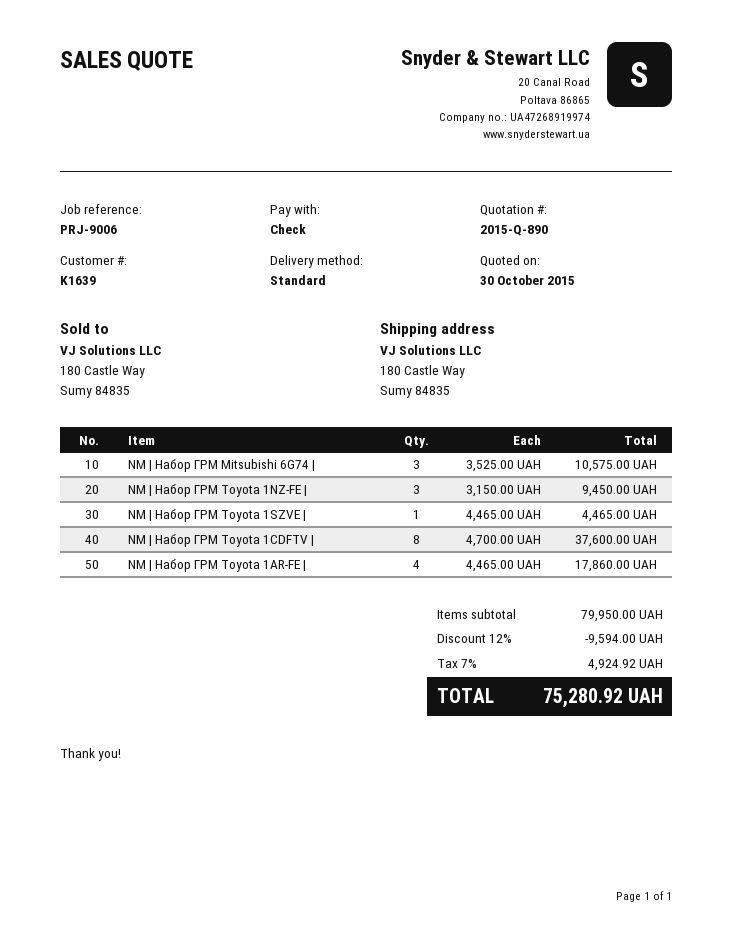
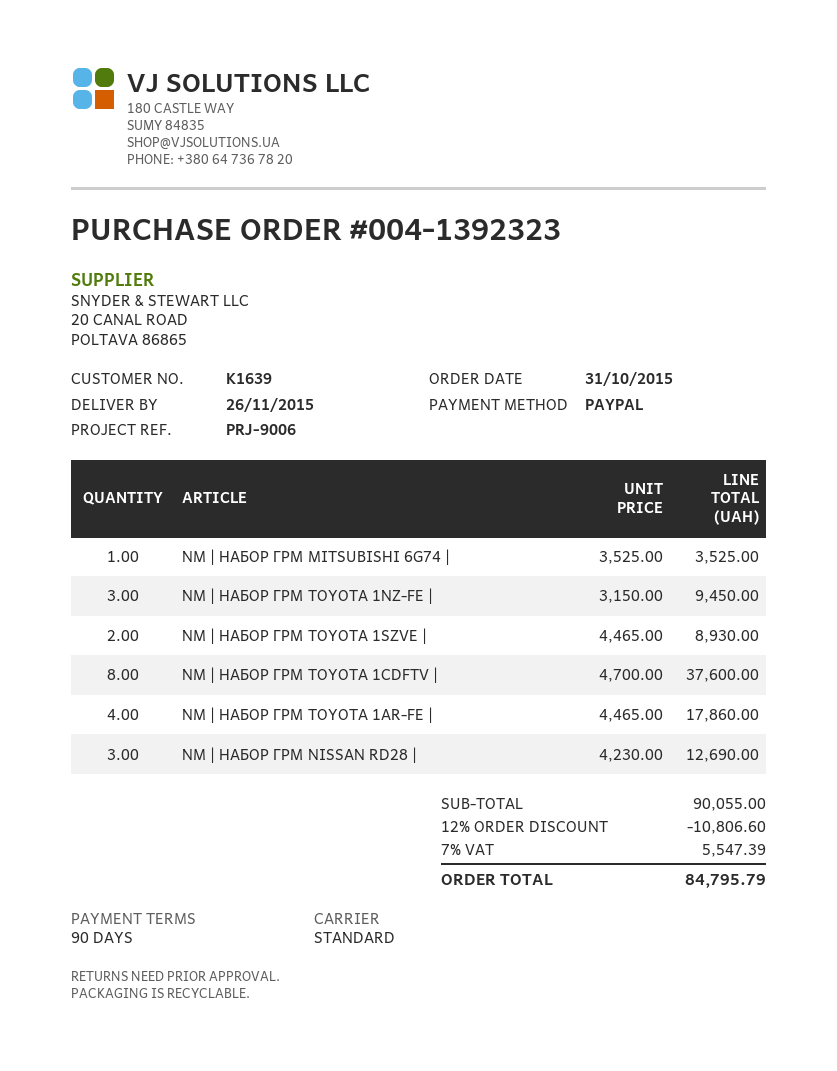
payment method: cheque -> PayPal
NM | Набор ГРМ Mitsubishi 6G74 |: 3 x 3525.00 = 10575.00 -> 1 x 3525.00 = 3525.00
NM | Набор ГРМ Toyota 1SZVE |: 1 x 4465.00 = 4465.00 -> 2 x 4465.00 = 8930.00
NM | НАБОР ГРМ NISSAN RD28 |: none -> 3 x 4230.00 = 12690.00
subtotal: 79950.00 -> 90055.00
discount: 12% = 9594.00 -> 12% = 10806.60
tax: 7% = 4924.92 -> 7% = 5547.39
total: 75280.92 -> 84795.79

